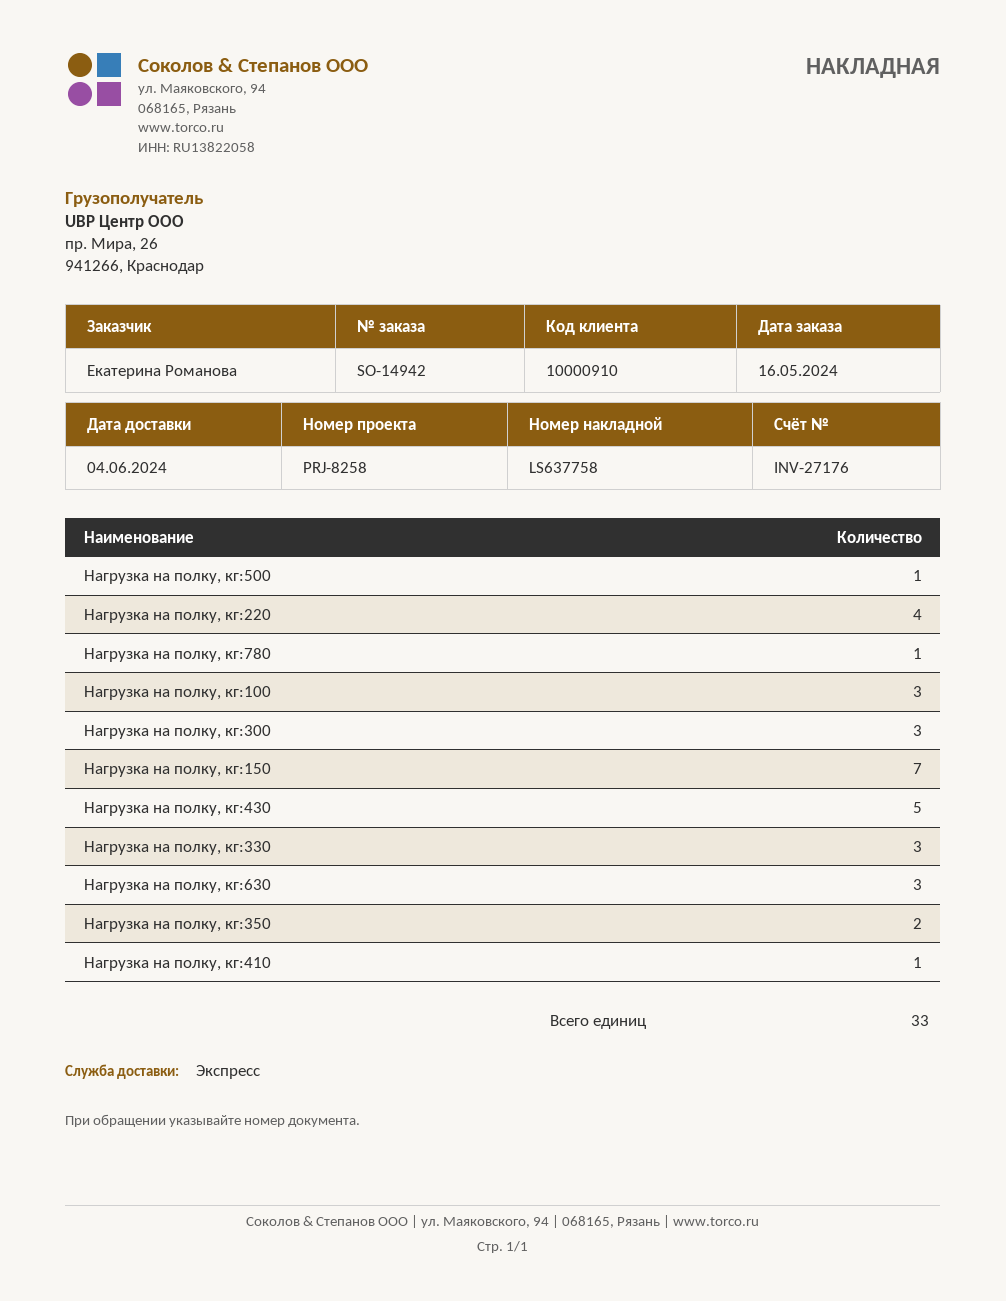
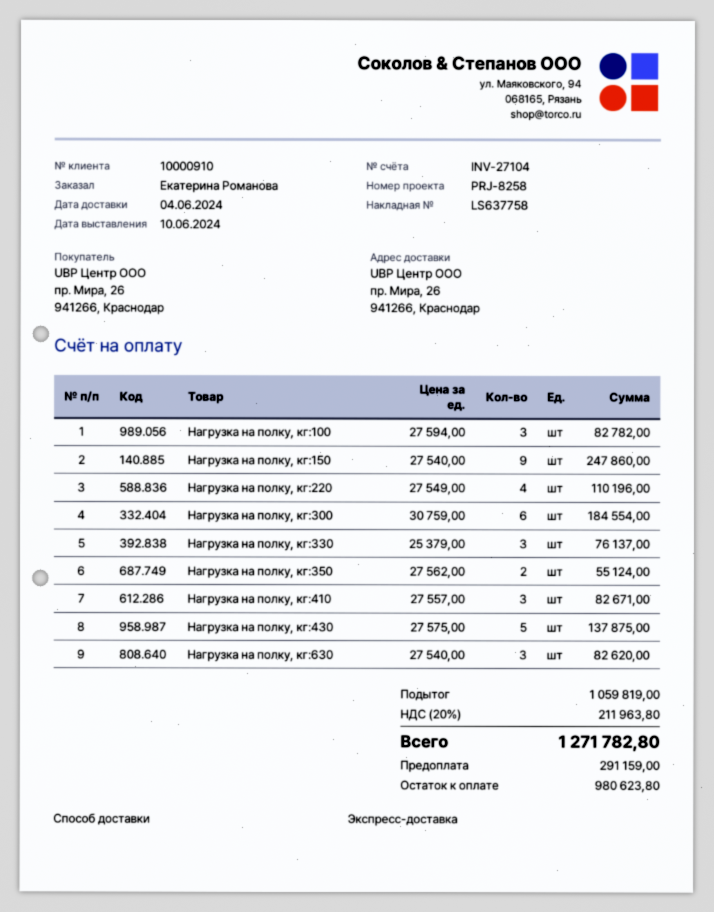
invoice number: INV-27176 -> INV-27104
Нагрузка на полку, кг:500: 1 -> none
Нагрузка на полку, кг:780: 1 -> none
Нагрузка на полку, кг:300: 3 -> 6
Нагрузка на полку, кг:150: 7 -> 9
Нагрузка на полку, кг:410: 1 -> 3

